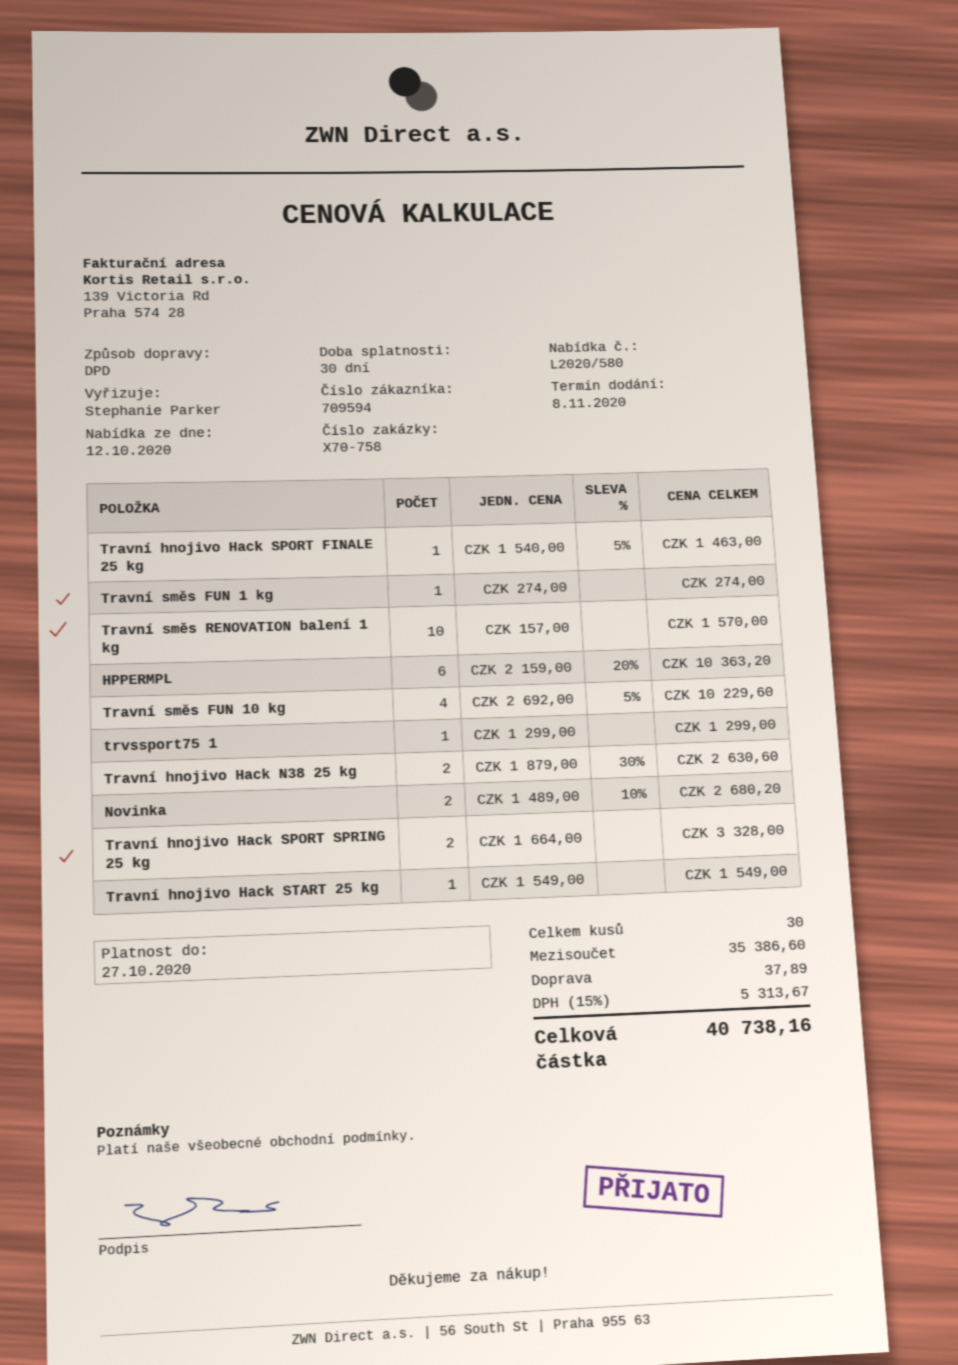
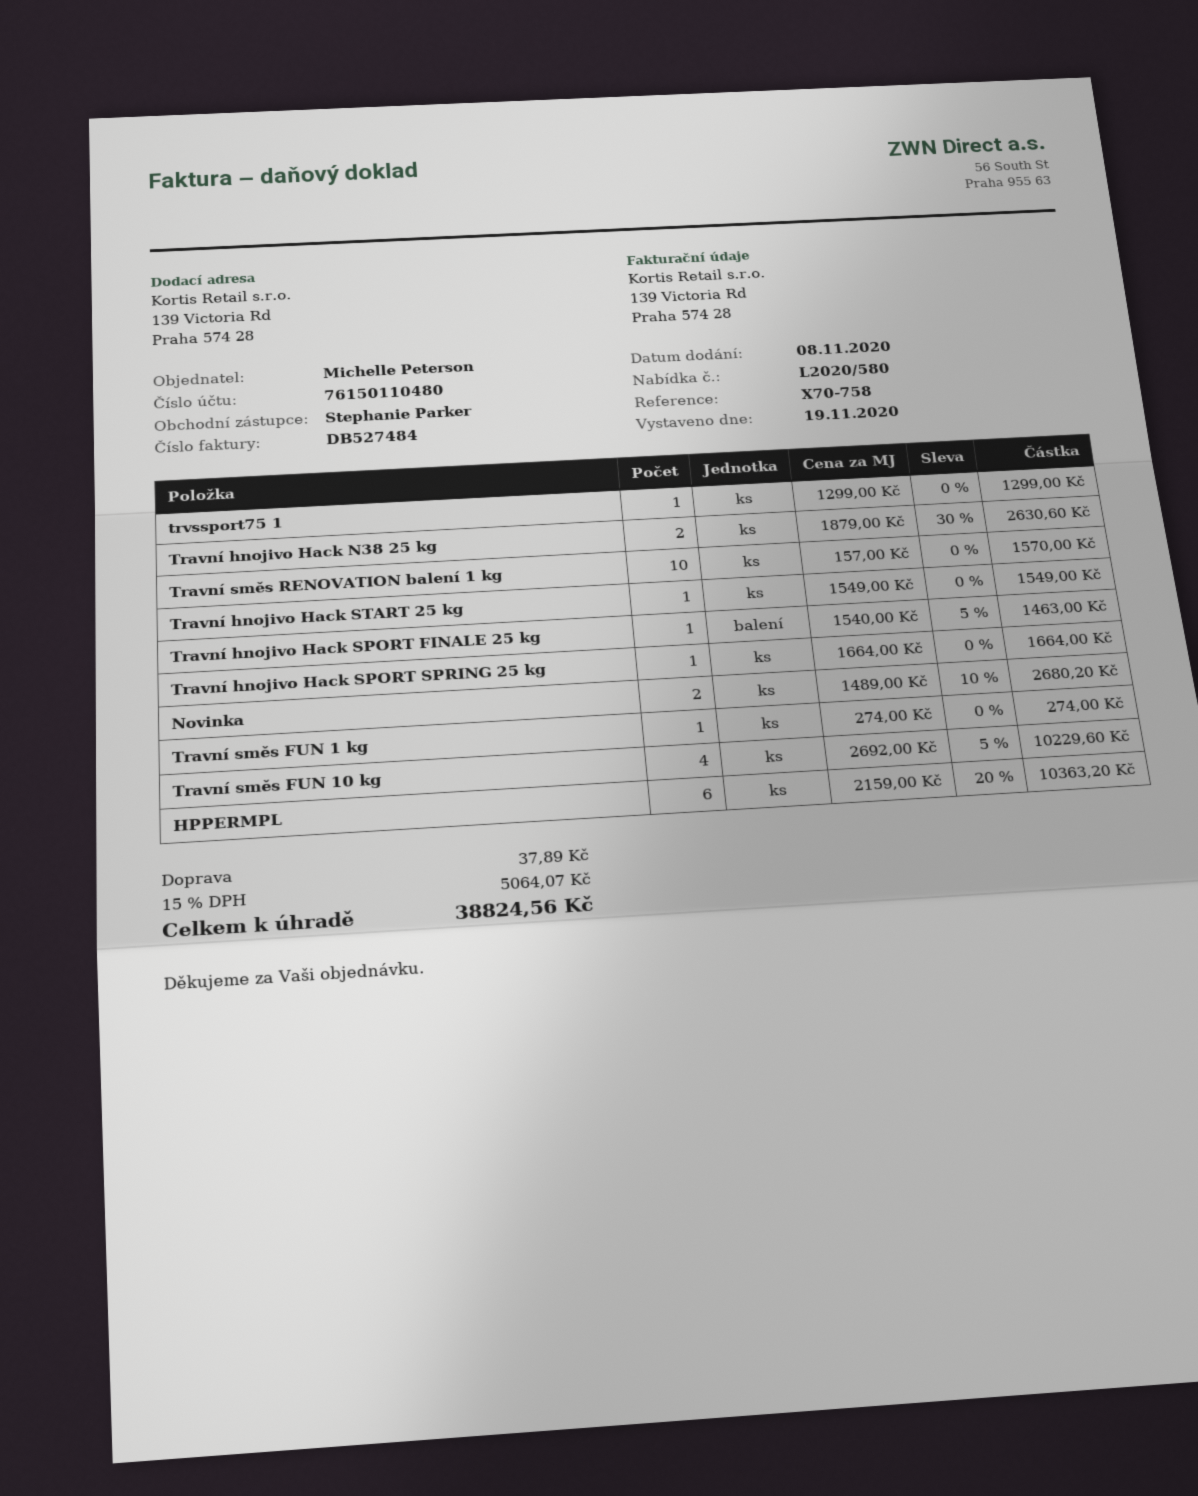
Travní hnojivo Hack SPORT SPRING 25 kg: 2 x 1664.00 = 3328.00 -> 1 x 1664.00 = 1664.00
tax: 15% = 5313.67 -> 15% = 5064.07
total: 40738.16 -> 38824.56

